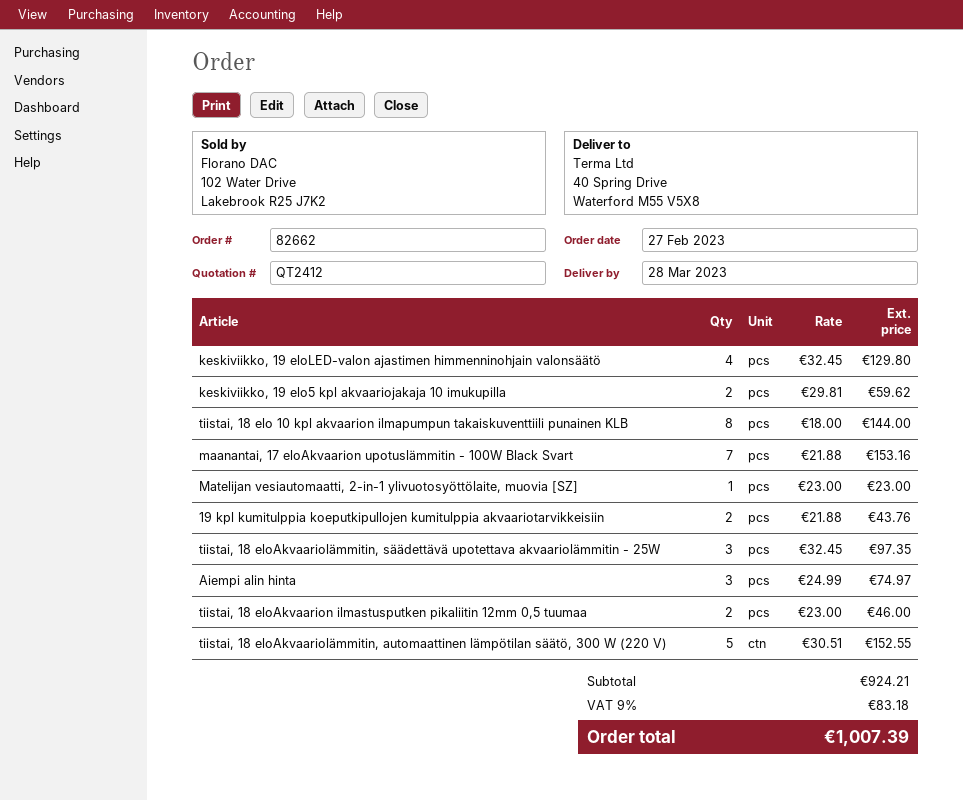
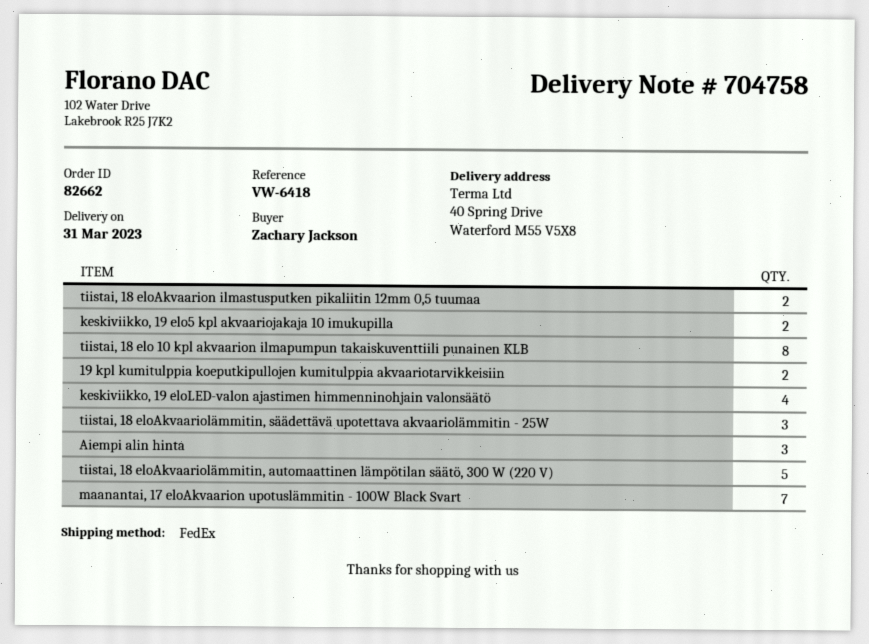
delivery date: 2023-03-28 -> 2023-03-31
Matelijan vesiautomaatti, 2-in-1 ylivuotosyöttölaite, muovia [SZ]: 1 -> none

